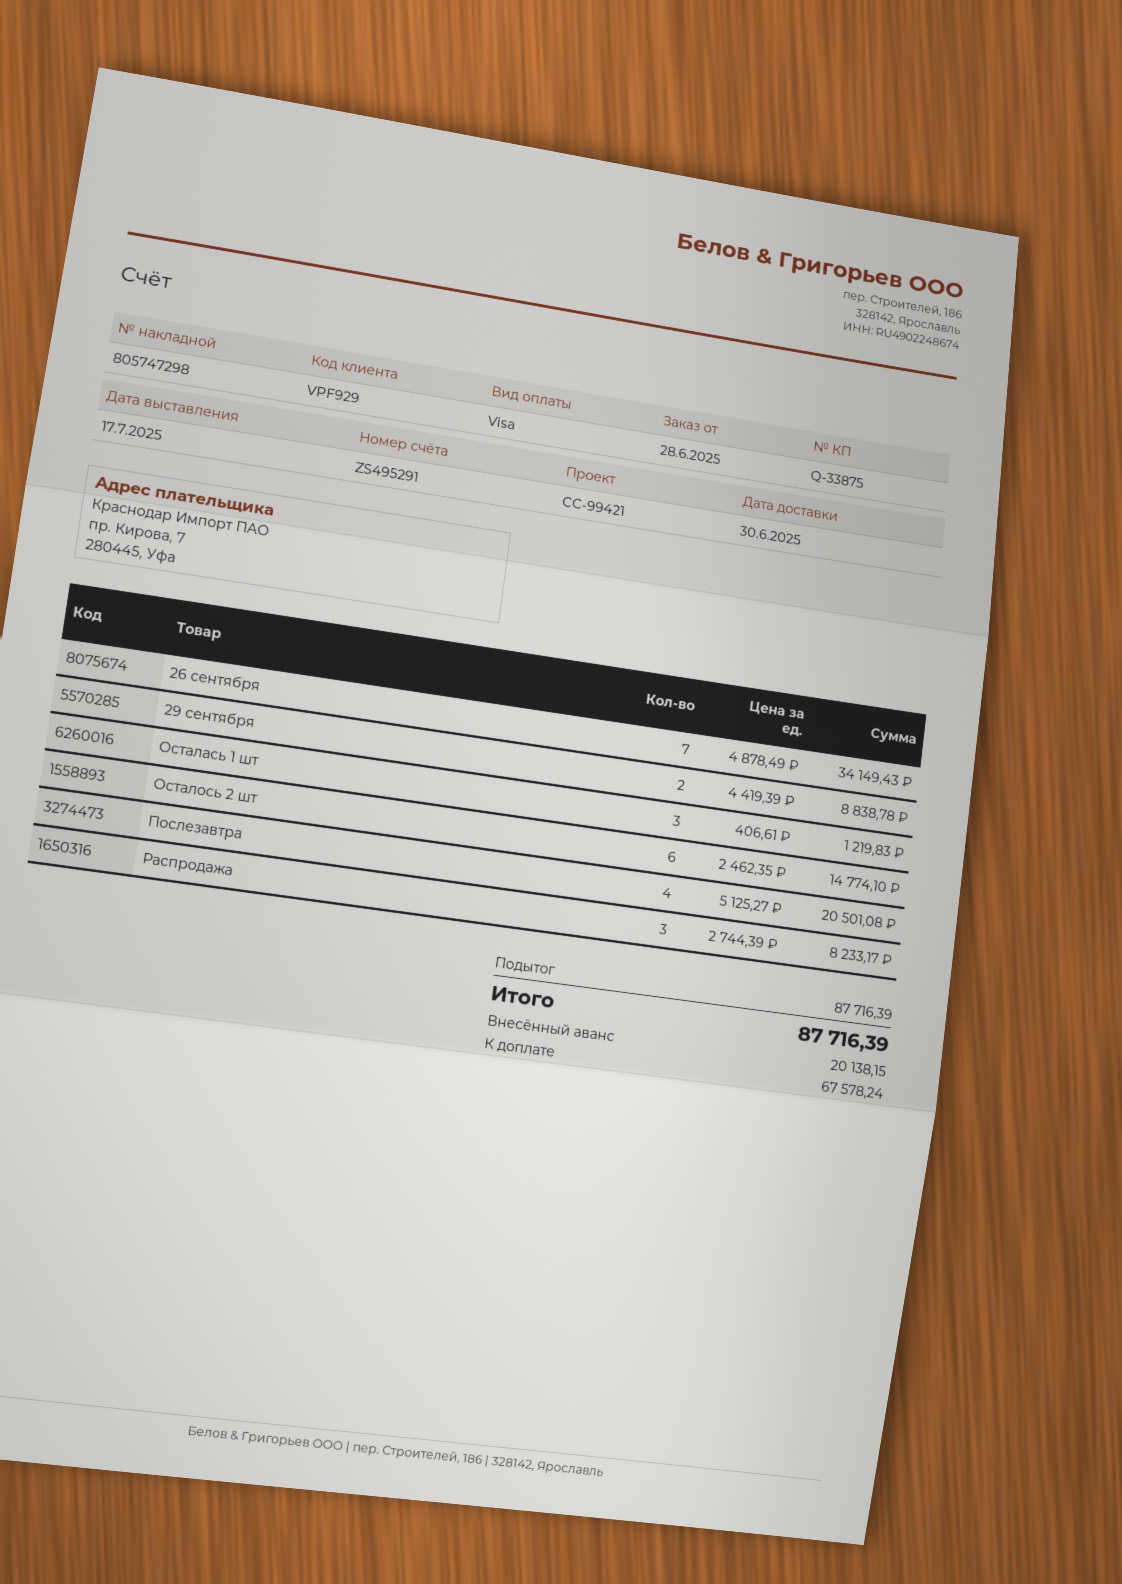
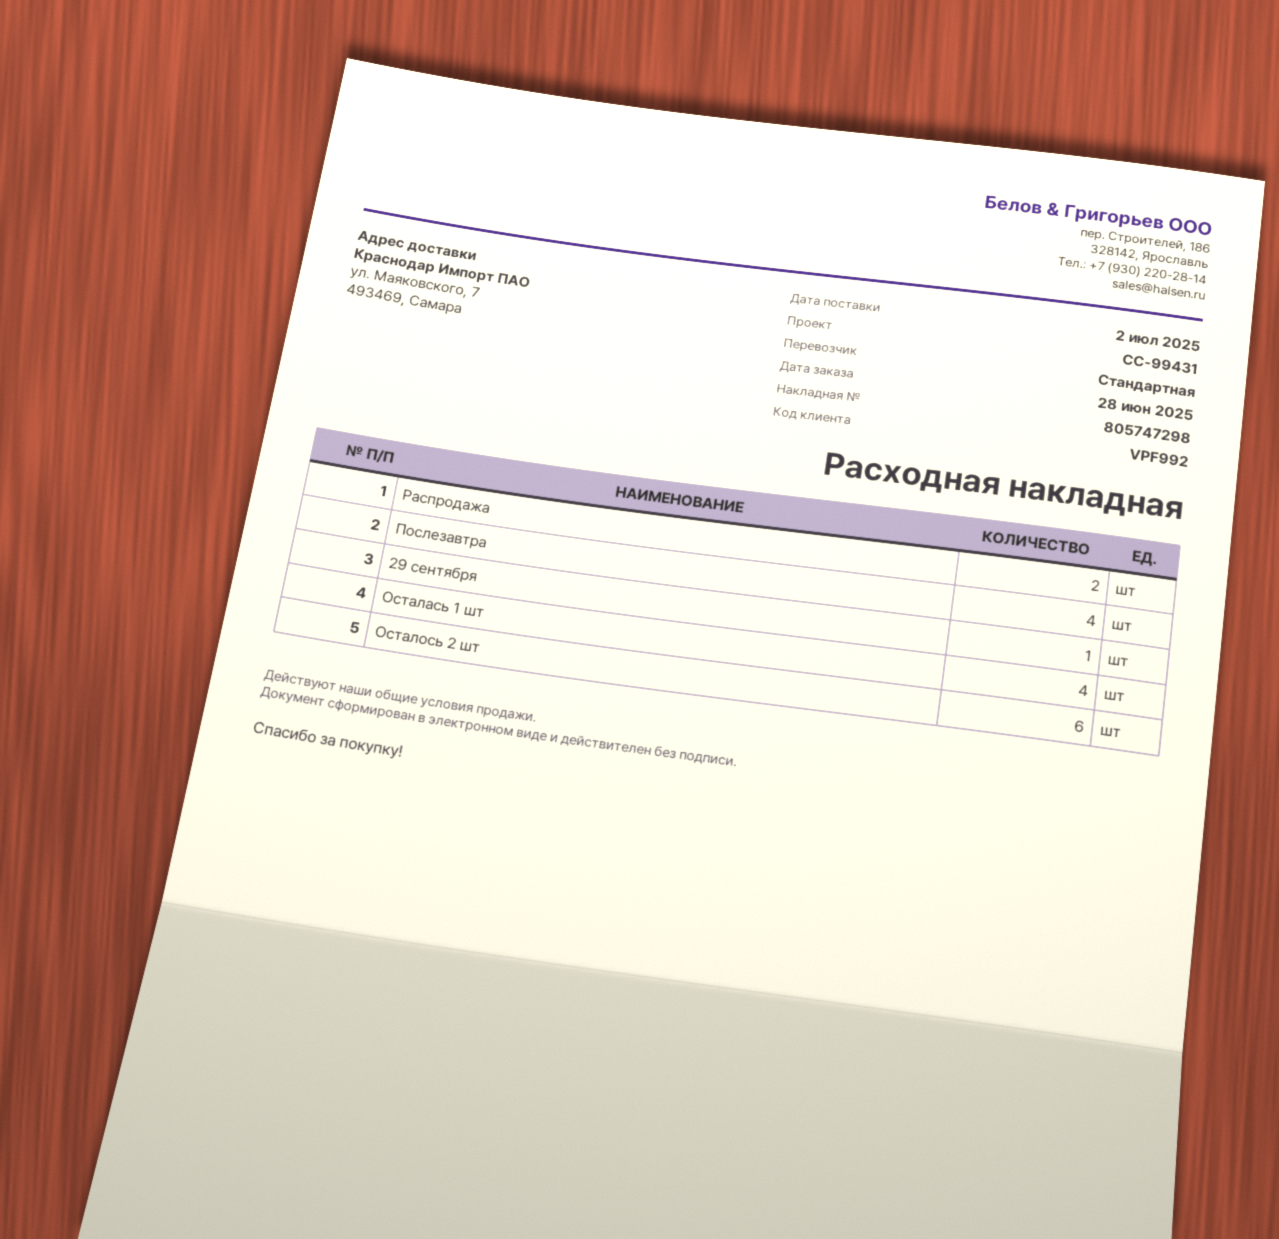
delivery date: 2025-06-30 -> 2025-07-02
customer number: VPF929 -> VPF992
reference: CC-99421 -> CC-99431
26 сентября: 7 -> none
29 сентября: 2 -> 1
Осталась 1 шт: 3 -> 4
Распродажа: 3 -> 2

